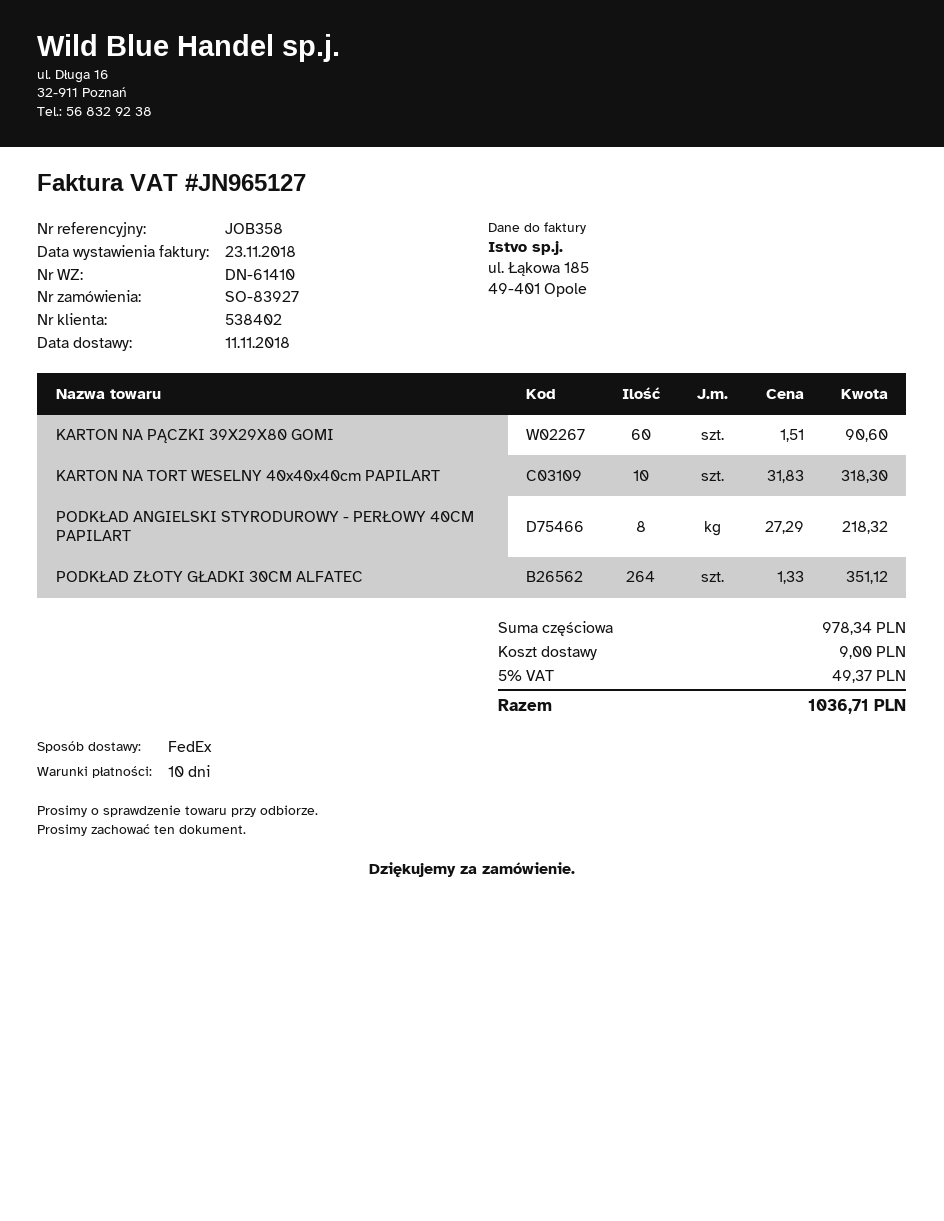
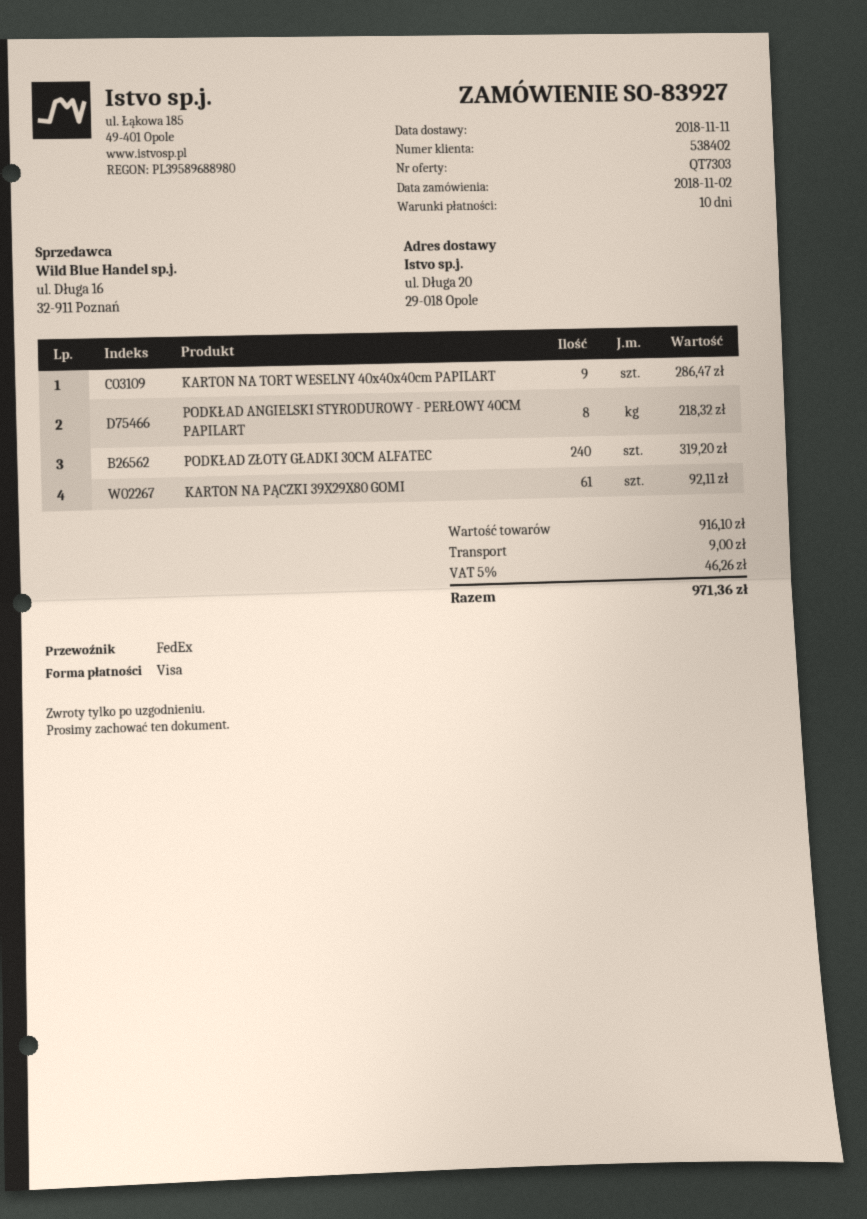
KARTON NA PĄCZKI 39X29X80 GOMI: 60 for 90.60 -> 61 for 92.11
KARTON NA TORT WESELNY 40x40x40cm PAPILART: 10 for 318.30 -> 9 for 286.47
PODKŁAD ZŁOTY GŁADKI 30CM ALFATEC: 264 for 351.12 -> 240 for 319.20
subtotal: 978.34 -> 916.10
tax: 5% = 49.37 -> 5% = 46.26
total: 1036.71 -> 971.36

